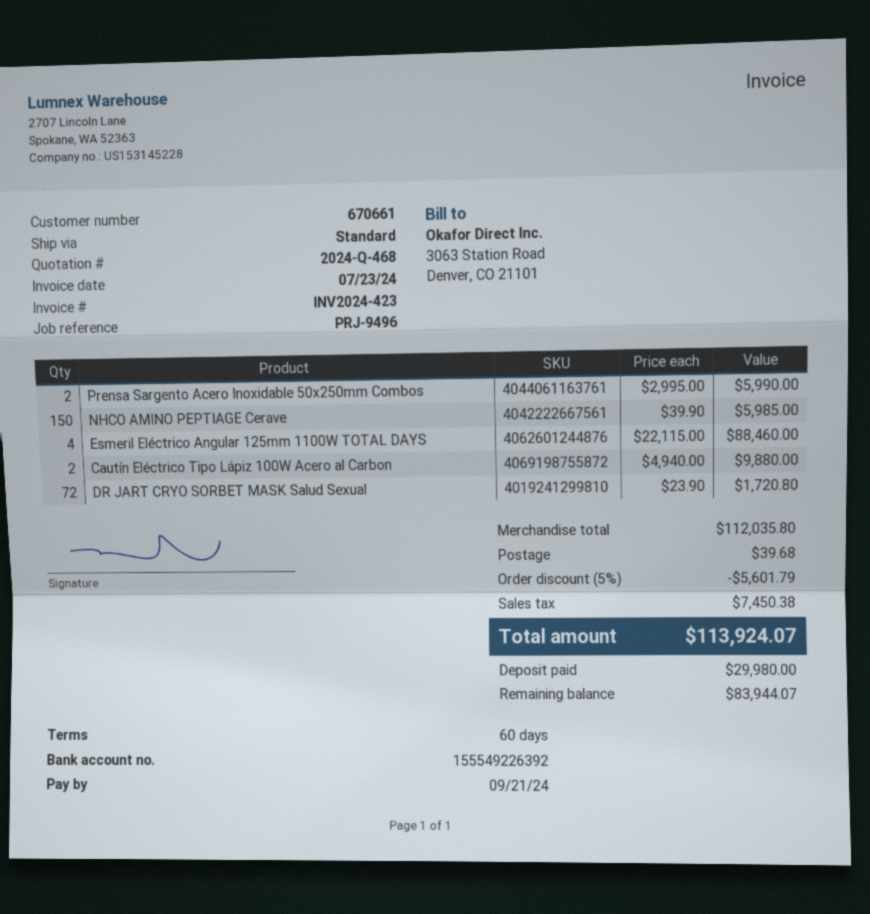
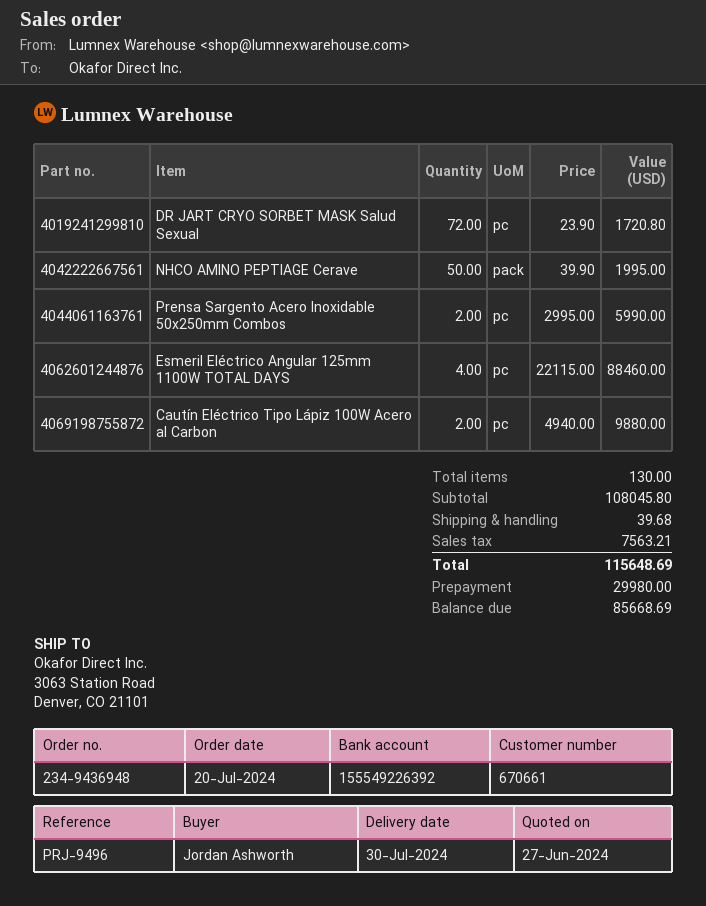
NHCO AMINO PEPTIAGE Cerave: 150 x 39.90 = 5985.00 -> 50 x 39.90 = 1995.00
subtotal: 112035.80 -> 108045.80
discount: 5% = 5601.79 -> none
tax: 7450.38 -> 7563.21
total: 113924.07 -> 115648.69
balance: 83944.07 -> 85668.69

